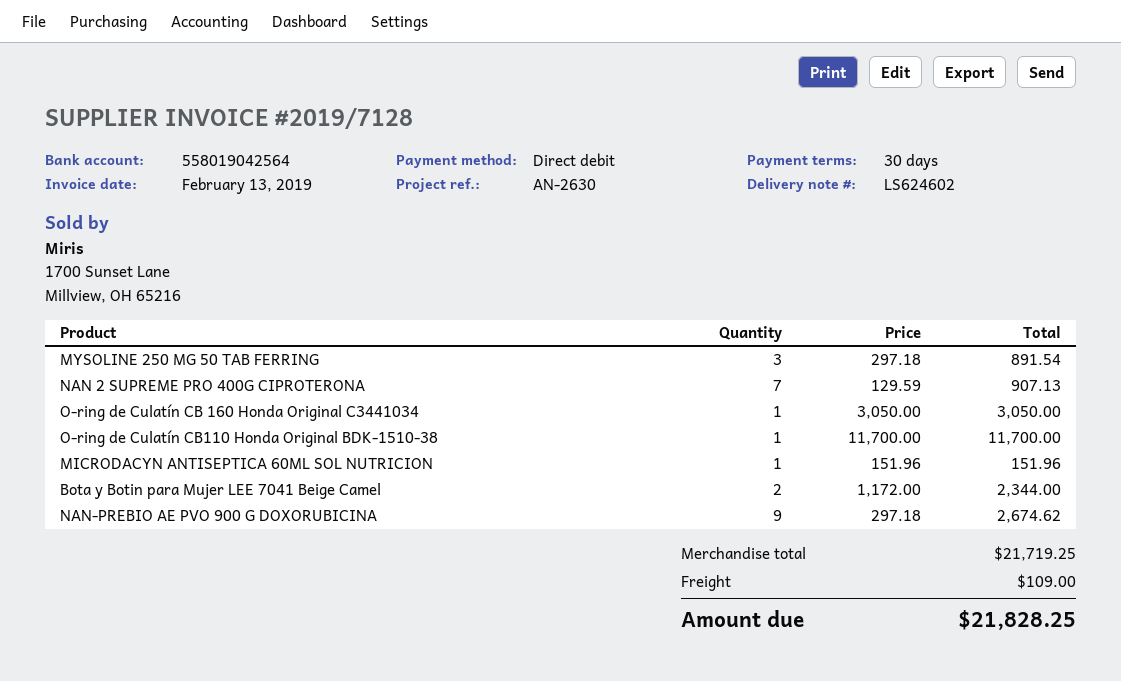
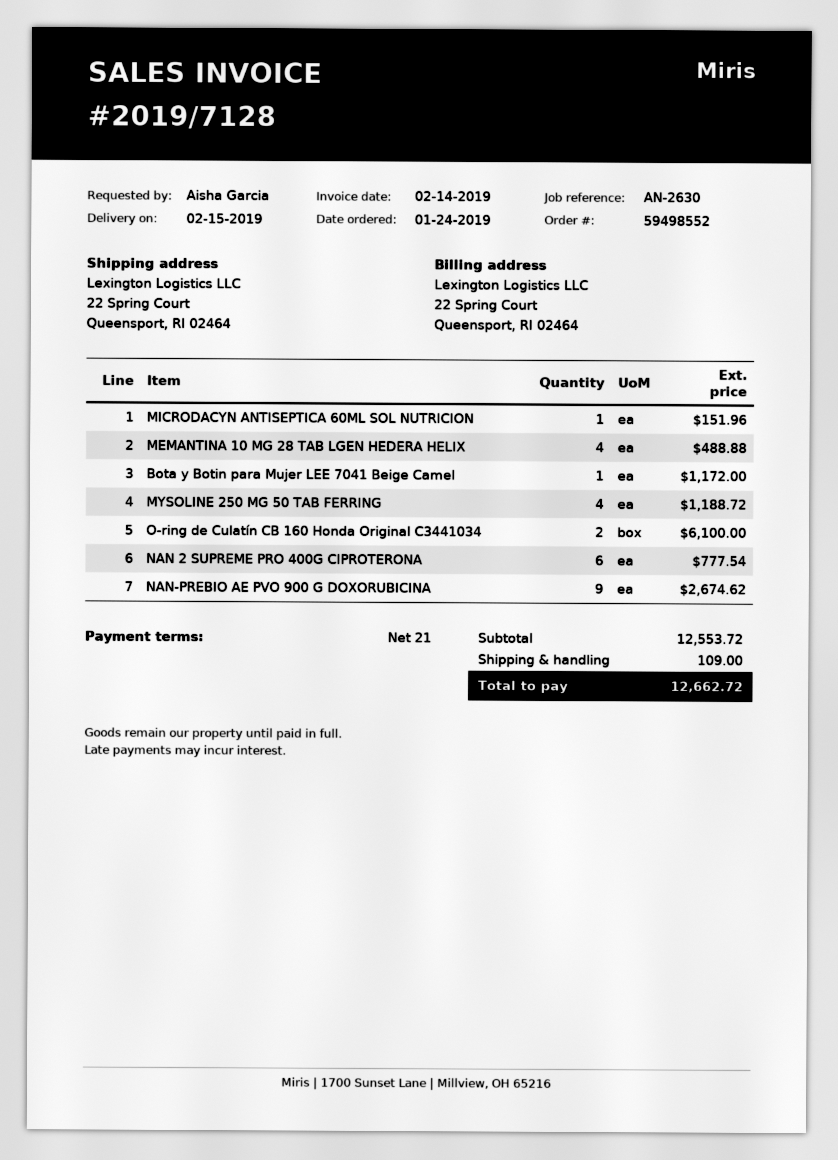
invoice date: 2019-02-13 -> 2019-02-14
payment terms: 30 days -> 21 days
MYSOLINE 250 MG 50 TAB FERRING: 3 for 891.54 -> 4 for 1188.72
NAN 2 SUPREME PRO 400G CIPROTERONA: 7 for 907.13 -> 6 for 777.54
O-ring de Culatín CB 160 Honda Original C3441034: 1 for 3050.00 -> 2 for 6100.00
O-ring de Culatín CB110 Honda Original BDK-1510-38: 1 for 11700.00 -> none
Bota y Botin para Mujer LEE 7041 Beige Camel: 2 for 2344.00 -> 1 for 1172.00
MEMANTINA 10 MG 28 TAB LGEN HEDERA HELIX: none -> 4 for 488.88
subtotal: 21719.25 -> 12553.72
total: 21828.25 -> 12662.72

